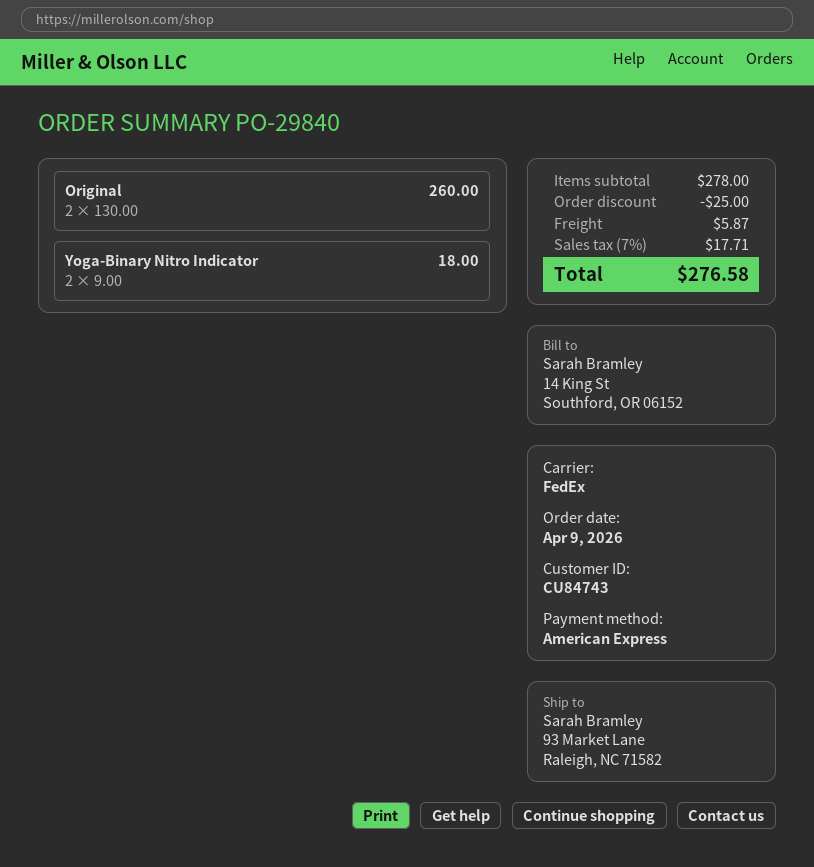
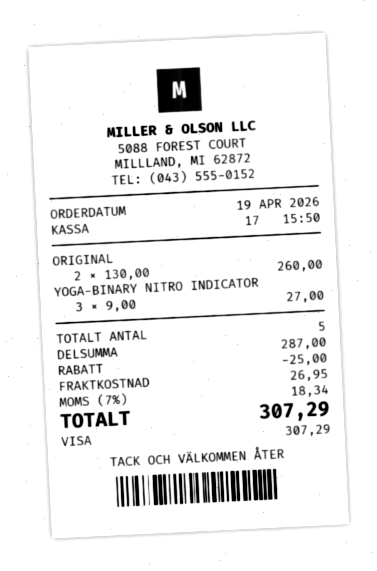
order date: 2026-04-09 -> 2026-04-19
payment method: American Express -> Visa
Yoga-Binary Nitro Indicator: 2 x 9.00 = 18.00 -> 3 x 9.00 = 27.00
subtotal: 278.00 -> 287.00
shipping: 5.87 -> 26.95
tax: 7% = 17.71 -> 7% = 18.34
total: 276.58 -> 307.29

